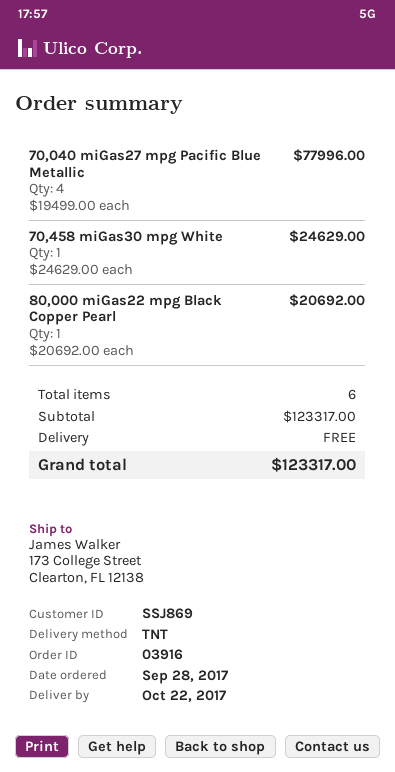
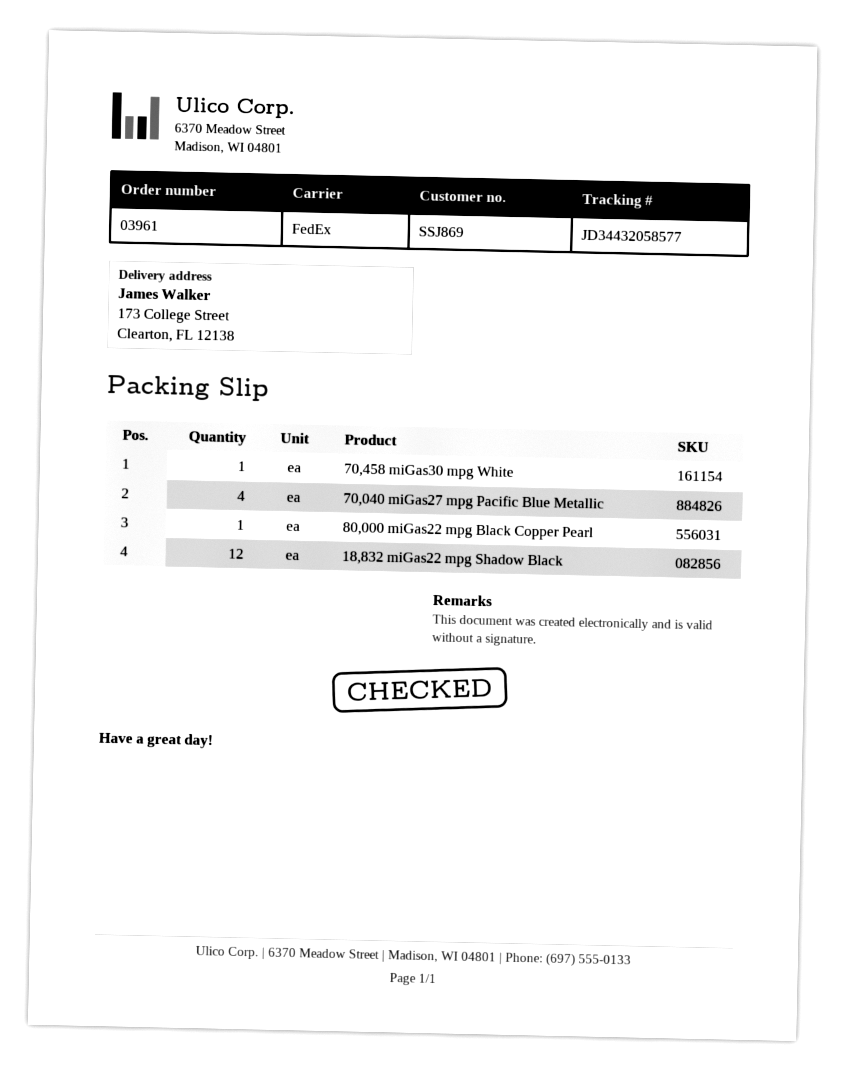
order number: 03916 -> 03961
shipping method: TNT -> FedEx
18,832 miGas22 mpg Shadow Black: none -> 12

